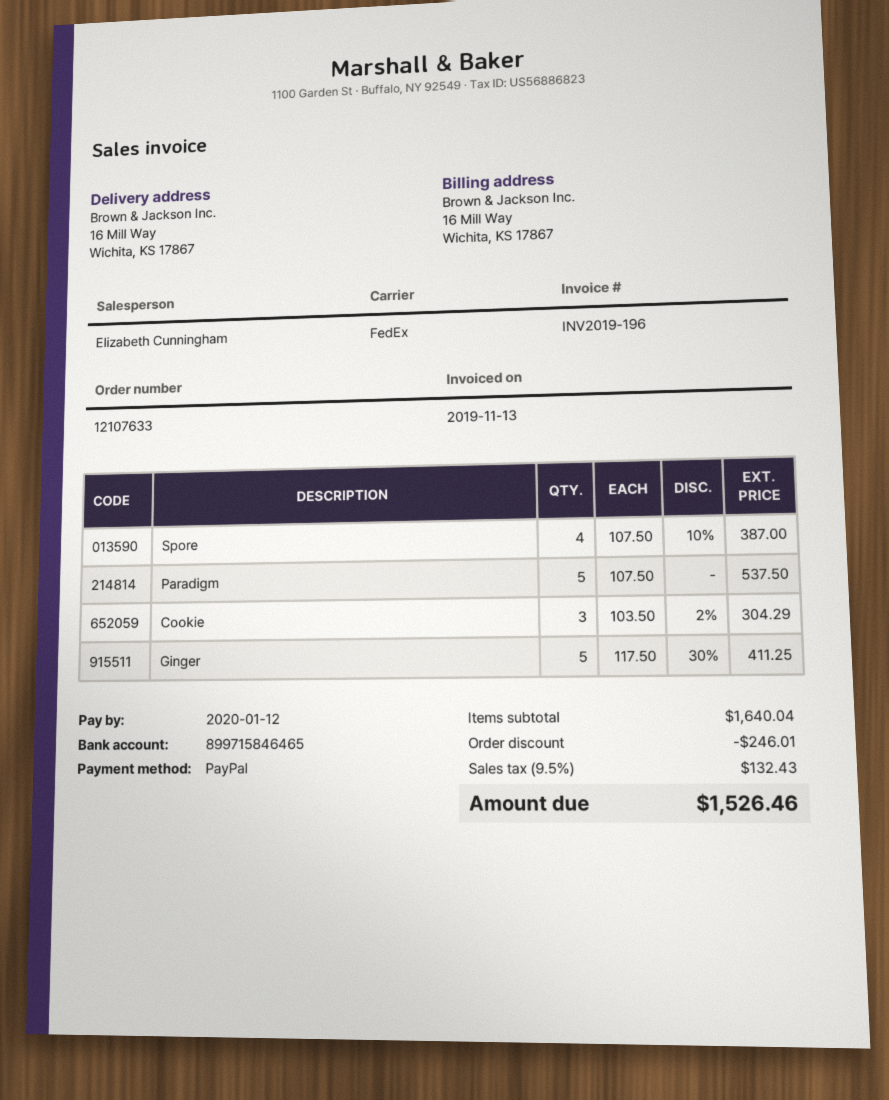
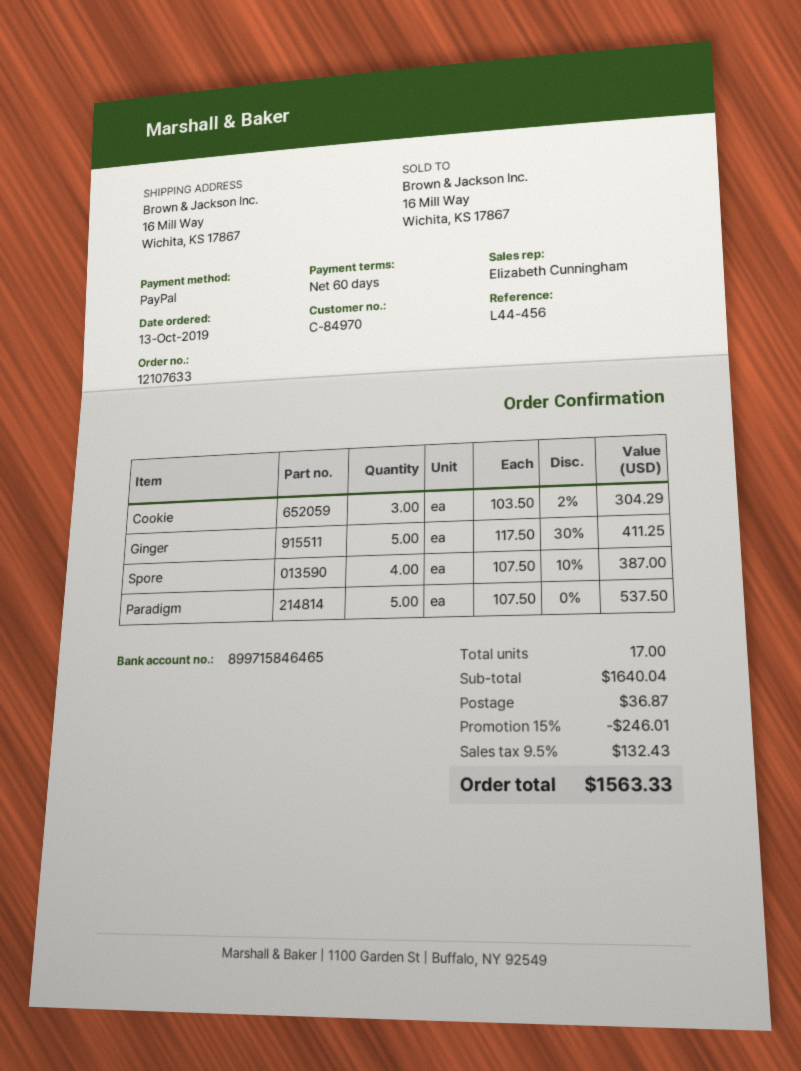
shipping: none -> 36.87
total: 1526.46 -> 1563.33

